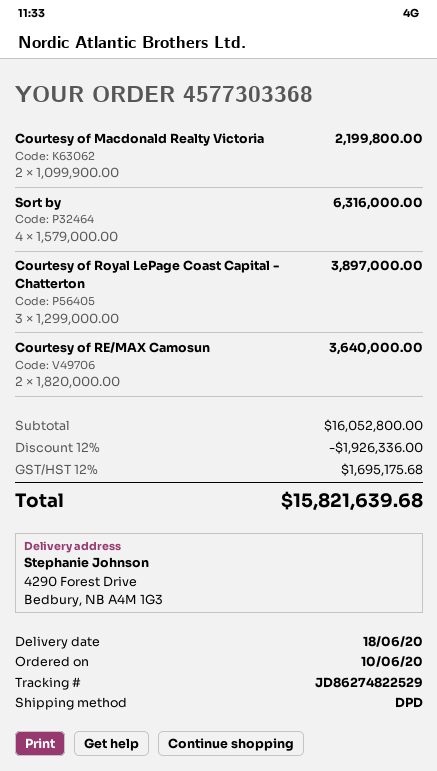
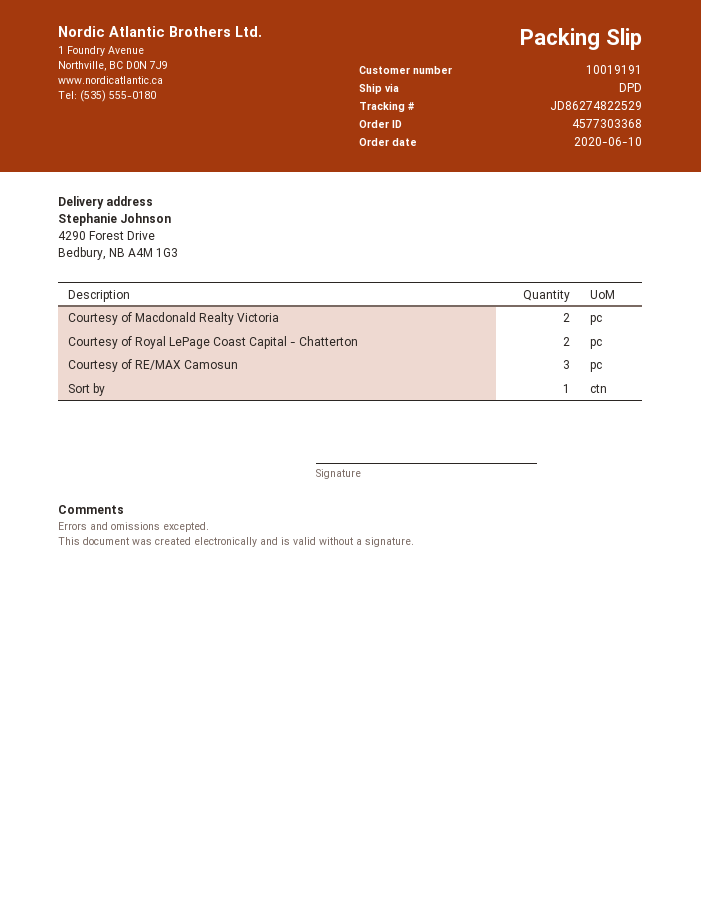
Sort by: 4 -> 1
Courtesy of Royal LePage Coast Capital - Chatterton: 3 -> 2
Courtesy of RE/MAX Camosun: 2 -> 3

